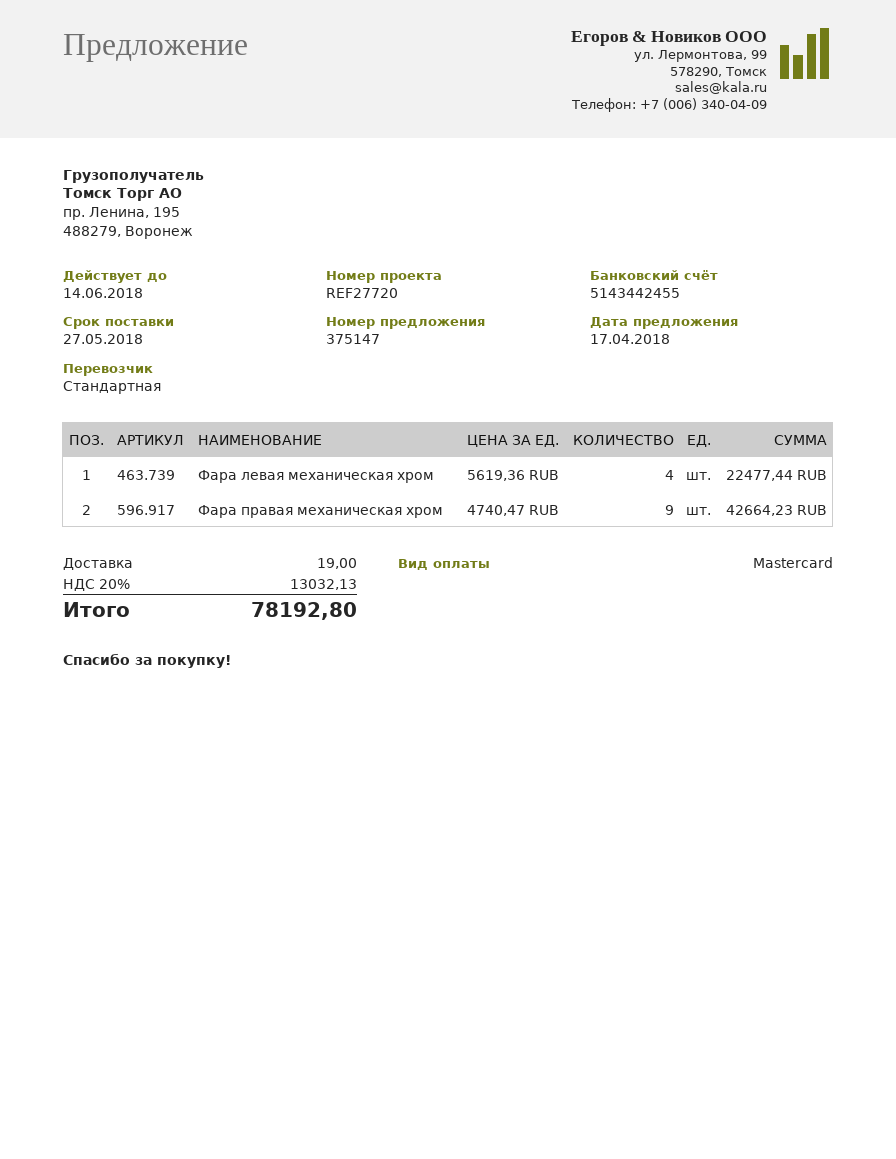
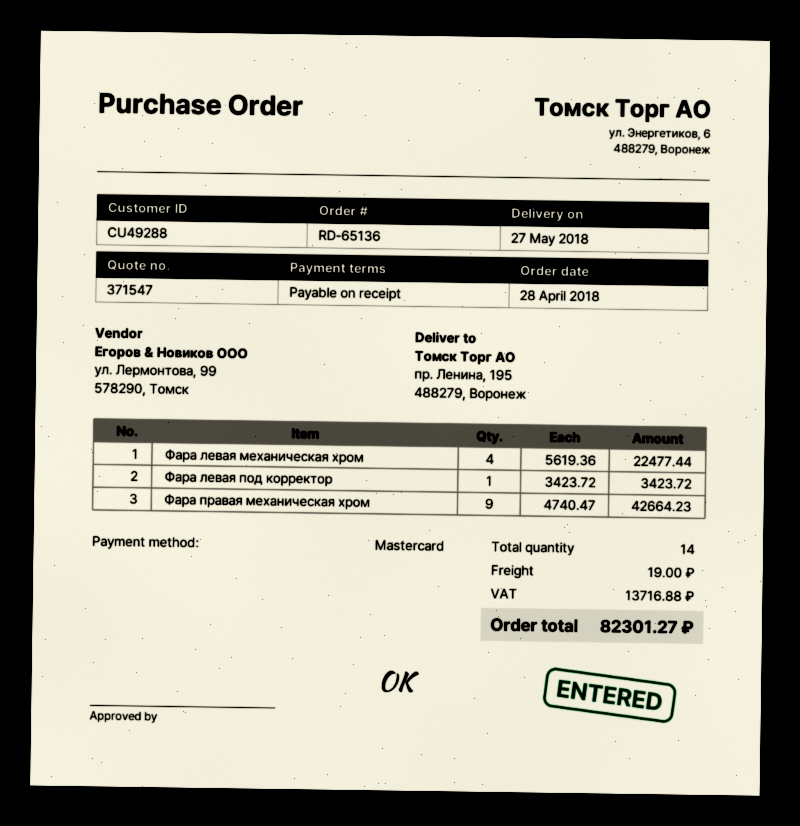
quote number: 375147 -> 371547
Фара левая под корректор: none -> 1 x 3423.72 = 3423.72
tax: 13032.13 -> 13716.88
total: 78192.80 -> 82301.27

